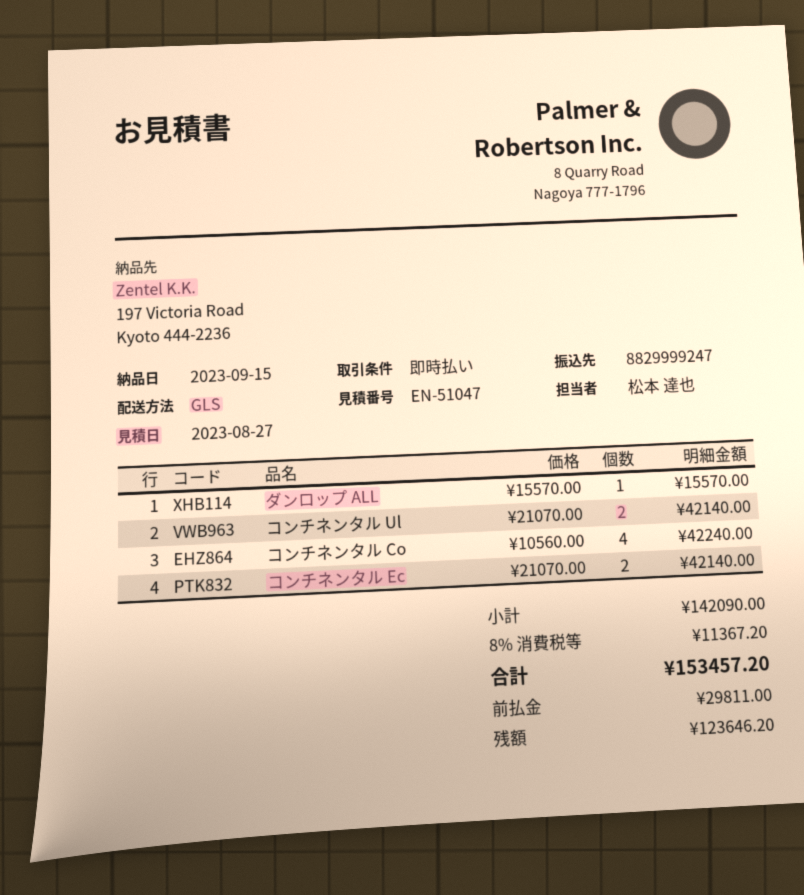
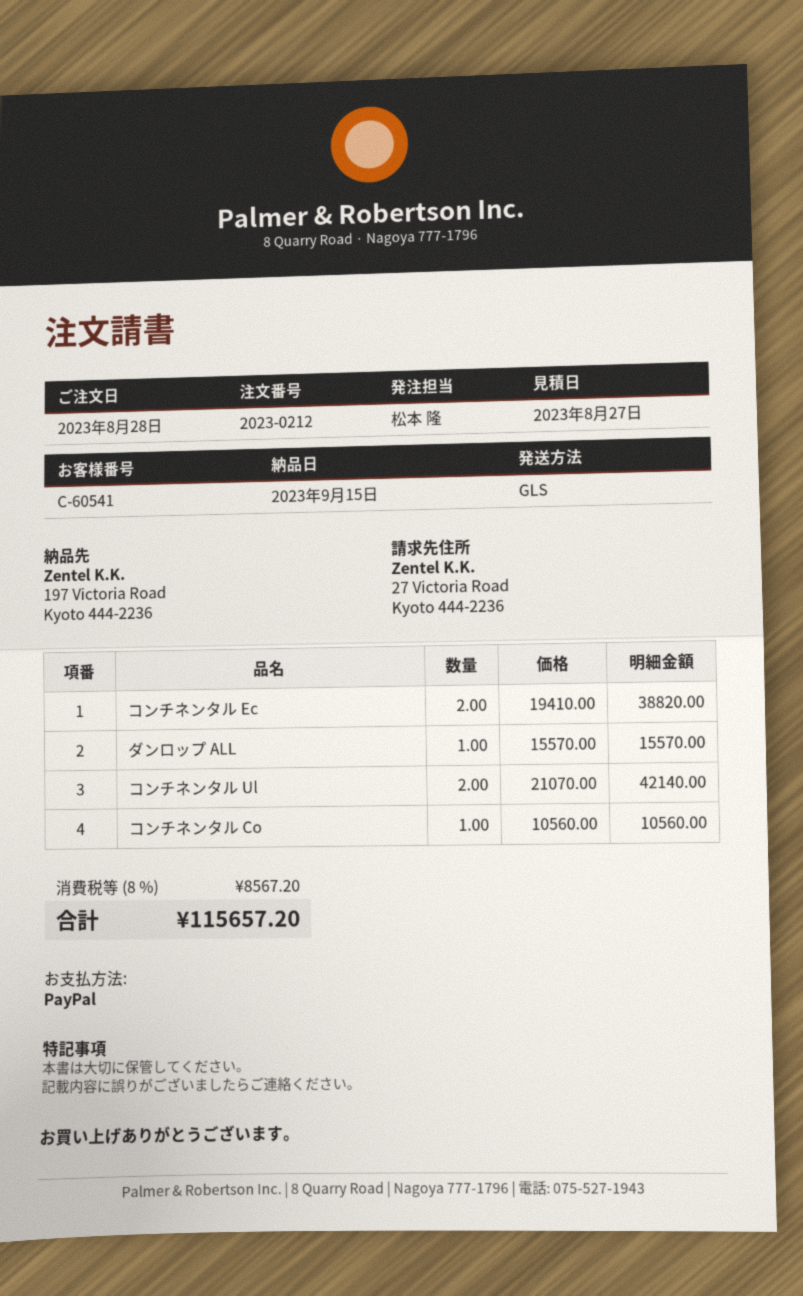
コンチネンタル Co: 4 x 10560.00 = 42240.00 -> 1 x 10560.00 = 10560.00
コンチネンタル Ec: 2 x 21070.00 = 42140.00 -> 2 x 19410.00 = 38820.00
tax: 8% = 11367.20 -> 8% = 8567.20
total: 153457.20 -> 115657.20

